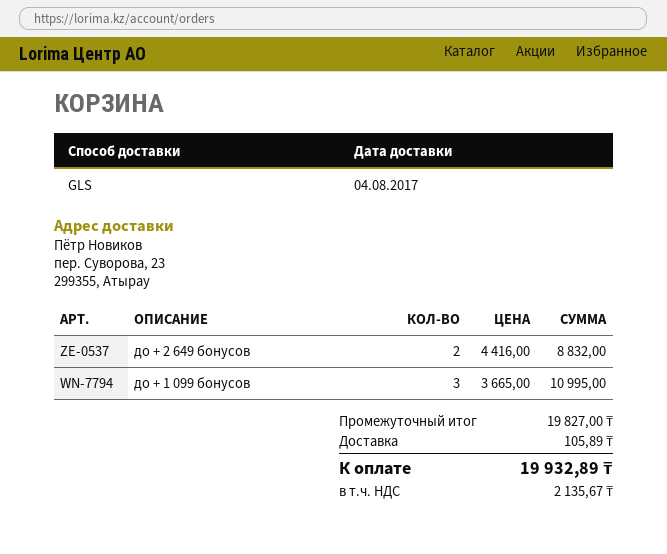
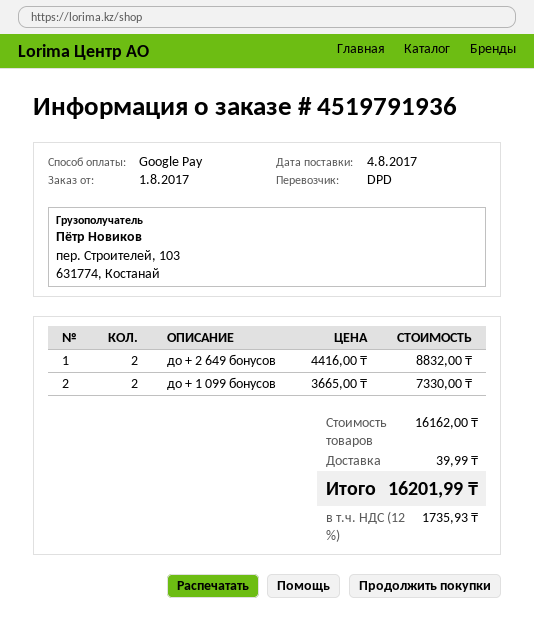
shipping method: GLS -> DPD
ship to: пер. Суворова, 23, 299355, Атырау -> пер. Строителей, 103, 631774, Костанай
до + 1 099 бонусов: 3 x 3665.00 = 10995.00 -> 2 x 3665.00 = 7330.00
subtotal: 19827.00 -> 16162.00
shipping: 105.89 -> 39.99
tax: 2135.67 -> 1735.93
total: 19932.89 -> 16201.99

